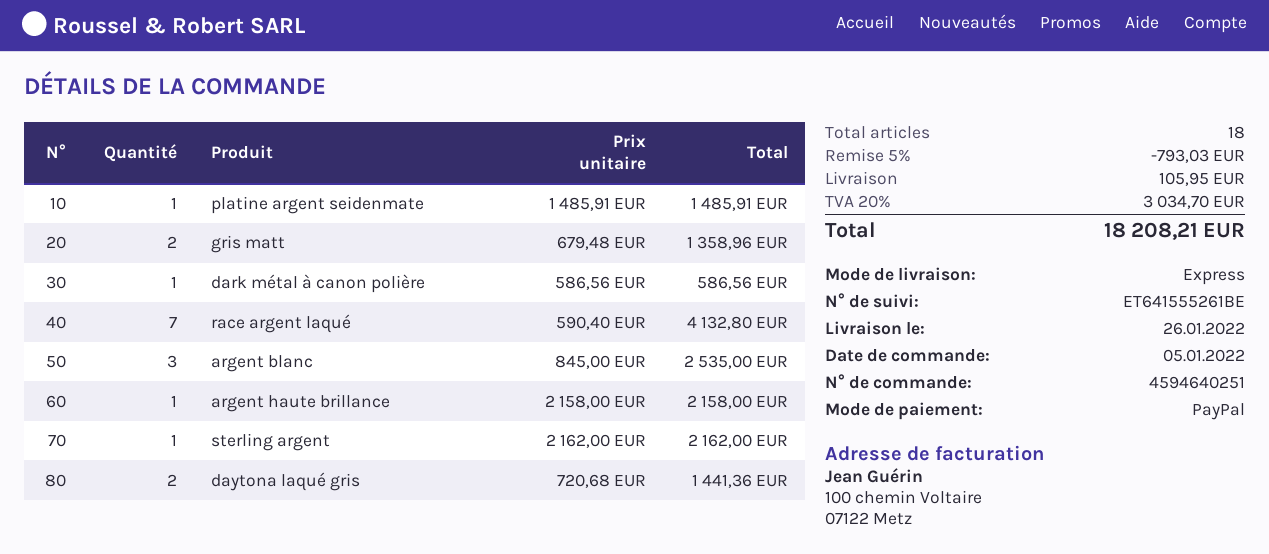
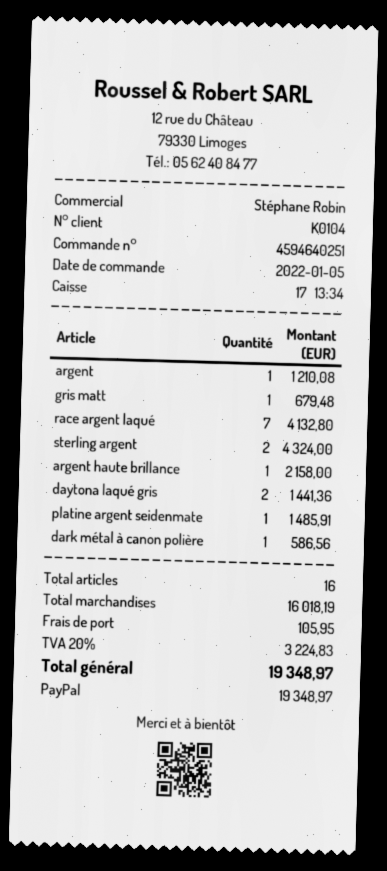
gris matt: 2 for 1358.96 -> 1 for 679.48
argent blanc: 3 for 2535.00 -> none
sterling argent: 1 for 2162.00 -> 2 for 4324.00
argent: none -> 1 for 1210.08
total quantity: 18 -> 16
discount: 5% = 793.03 -> none
tax: 20% = 3034.70 -> 20% = 3224.83
total: 18208.21 -> 19348.97

